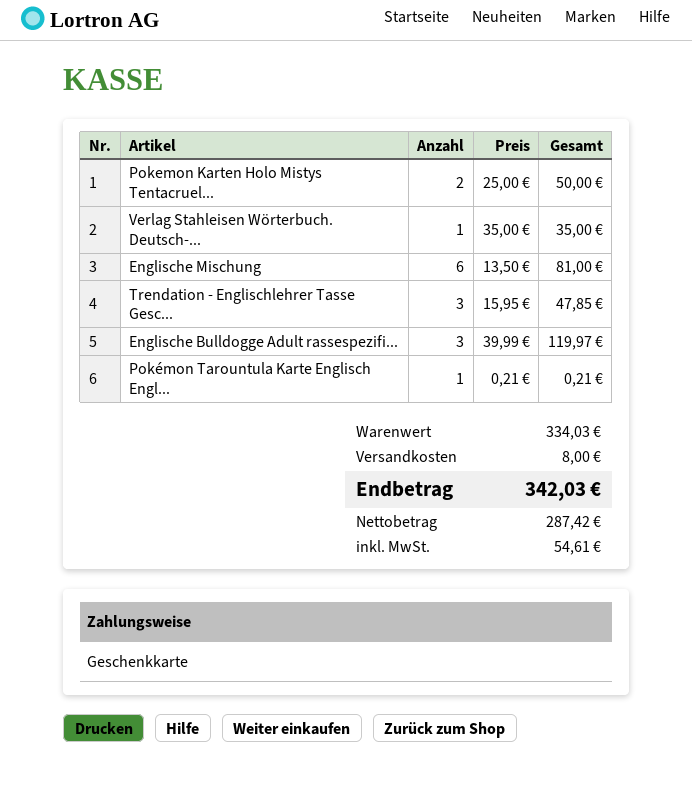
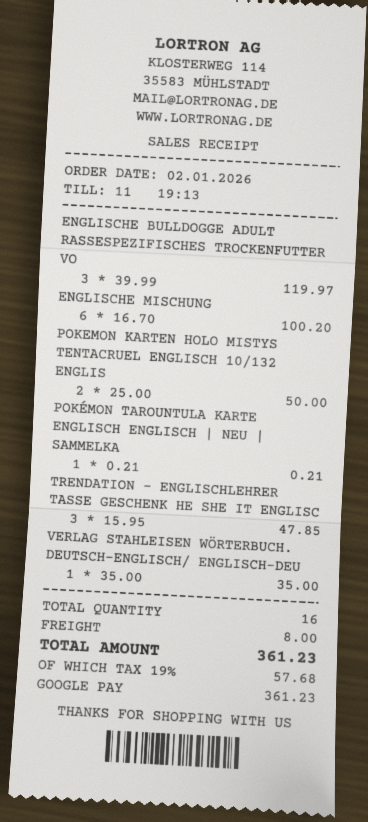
payment method: gift card -> Google Pay
Englische Mischung: 6 x 13.50 = 81.00 -> 6 x 16.70 = 100.20
tax: 54.61 -> 57.68
total: 342.03 -> 361.23

